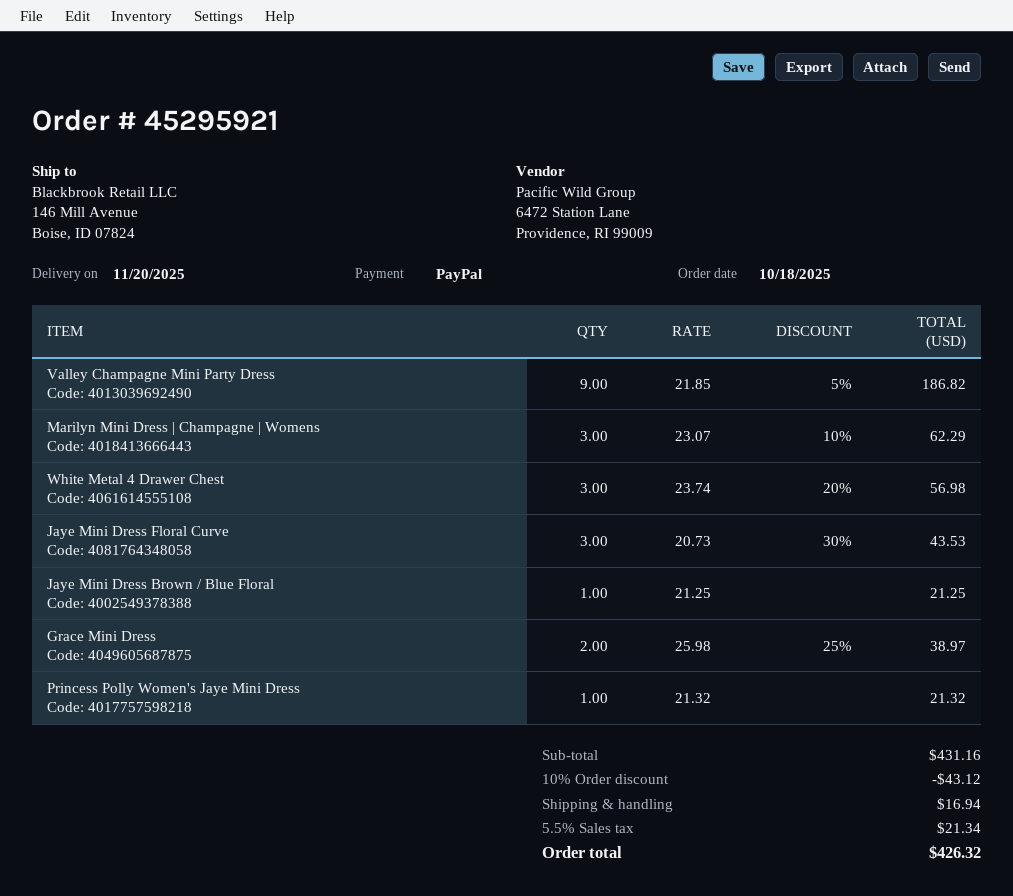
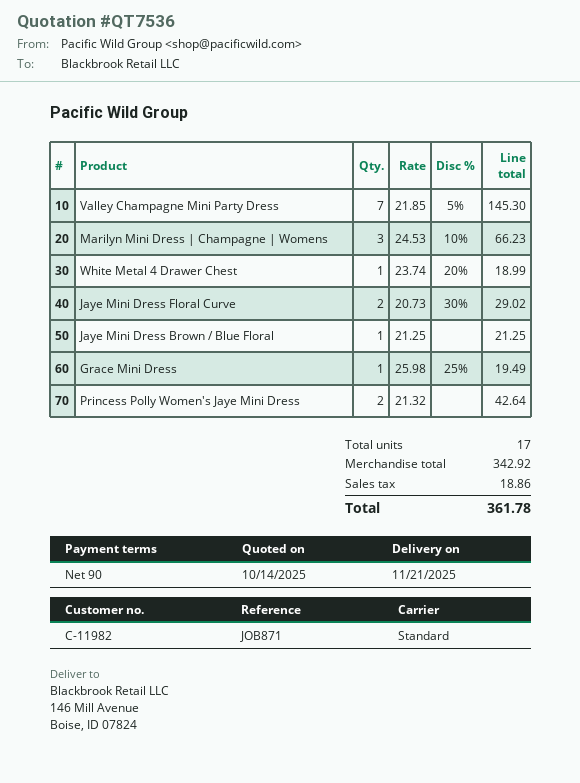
delivery date: 2025-11-20 -> 2025-11-21
Valley Champagne Mini Party Dress: 9 x 21.85 - 5% = 186.82 -> 7 x 21.85 - 5% = 145.30
Marilyn Mini Dress | Champagne | Womens: 3 x 23.07 - 10% = 62.29 -> 3 x 24.53 - 10% = 66.23
White Metal 4 Drawer Chest: 3 x 23.74 - 20% = 56.98 -> 1 x 23.74 - 20% = 18.99
Jaye Mini Dress Floral Curve: 3 x 20.73 - 30% = 43.53 -> 2 x 20.73 - 30% = 29.02
Grace Mini Dress: 2 x 25.98 - 25% = 38.97 -> 1 x 25.98 - 25% = 19.49
Princess Polly Women's Jaye Mini Dress: 1 x 21.32 = 21.32 -> 2 x 21.32 = 42.64
subtotal: 431.16 -> 342.92
discount: 10% = 43.12 -> none
shipping: 16.94 -> none
tax: 21.34 -> 18.86
total: 426.32 -> 361.78

